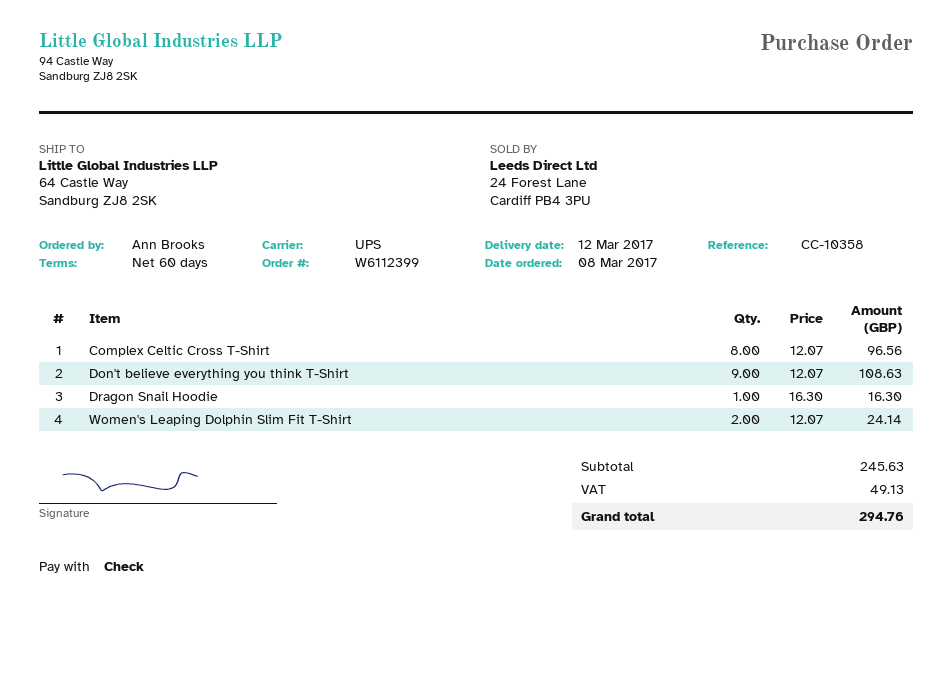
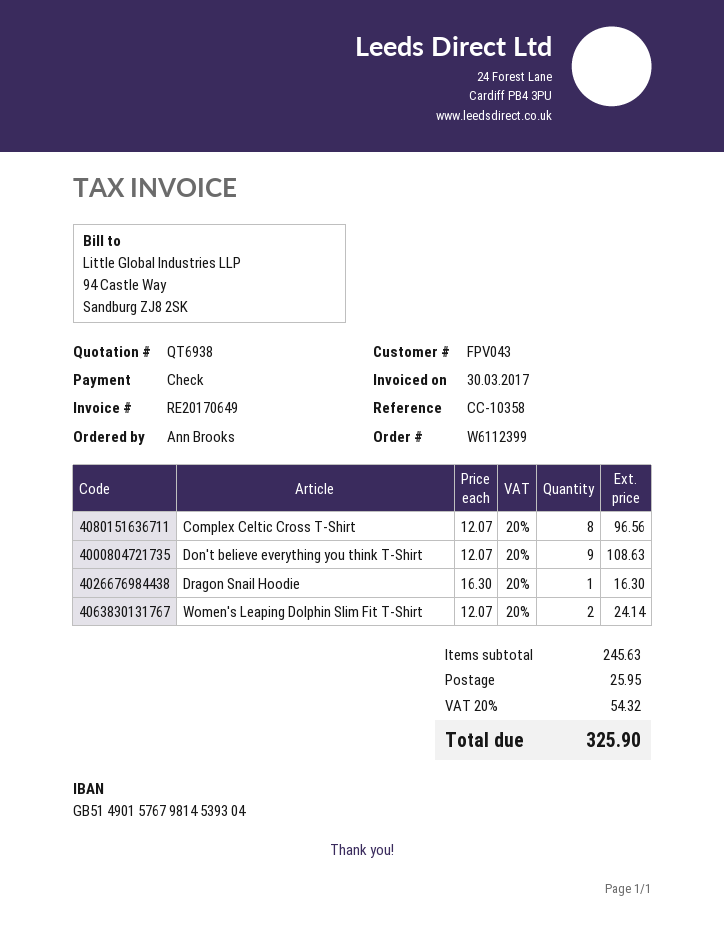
shipping: none -> 25.95
tax: 49.13 -> 54.32
total: 294.76 -> 325.90

